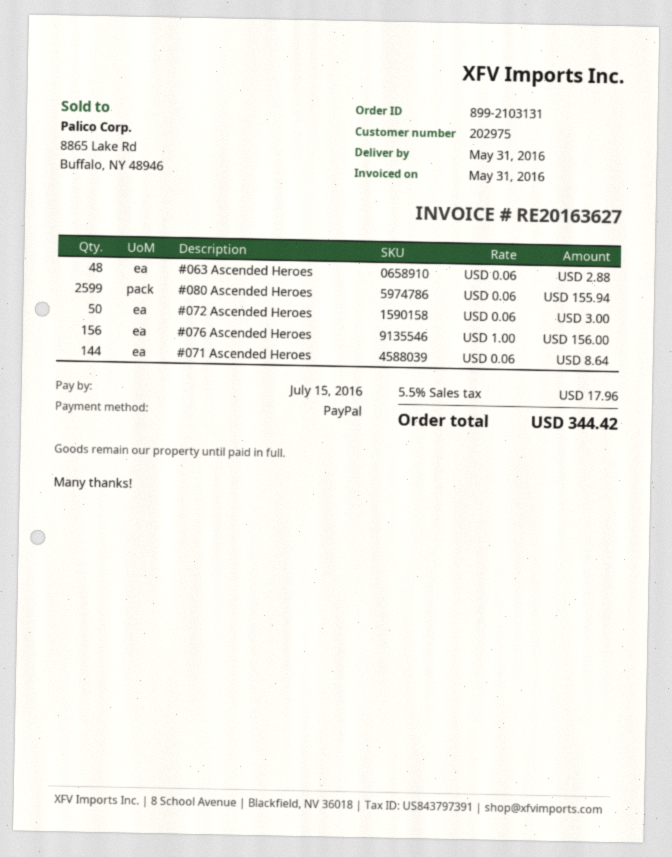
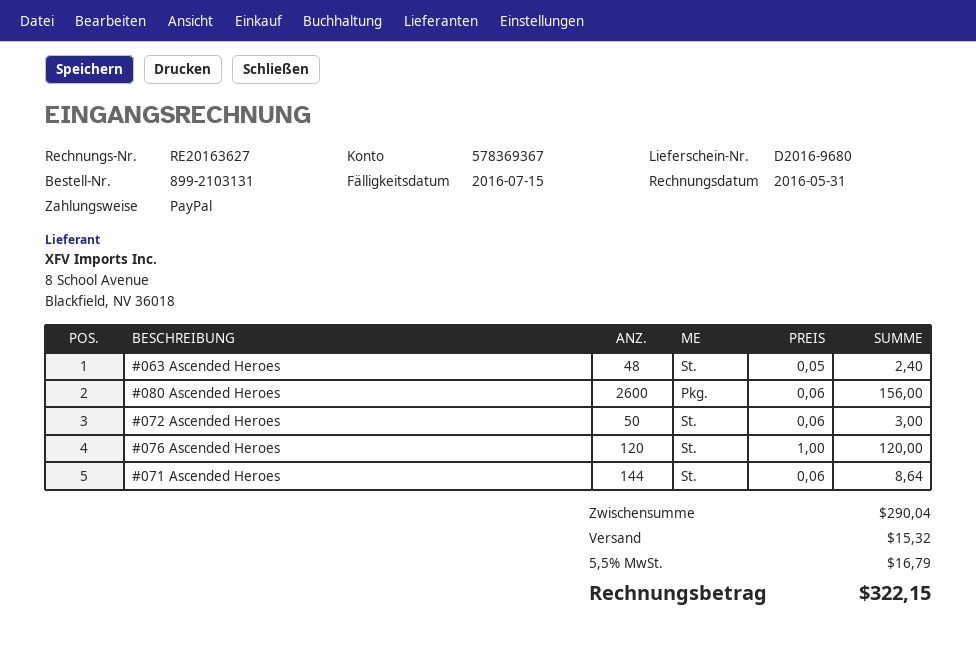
#063 Ascended Heroes: 48 x 0.06 = 2.88 -> 48 x 0.05 = 2.40
#080 Ascended Heroes: 2599 x 0.06 = 155.94 -> 2600 x 0.06 = 156.00
#076 Ascended Heroes: 156 x 1.00 = 156.00 -> 120 x 1.00 = 120.00
shipping: none -> 15.32
tax: 5.5% = 17.96 -> 5.5% = 16.79
total: 344.42 -> 322.15

